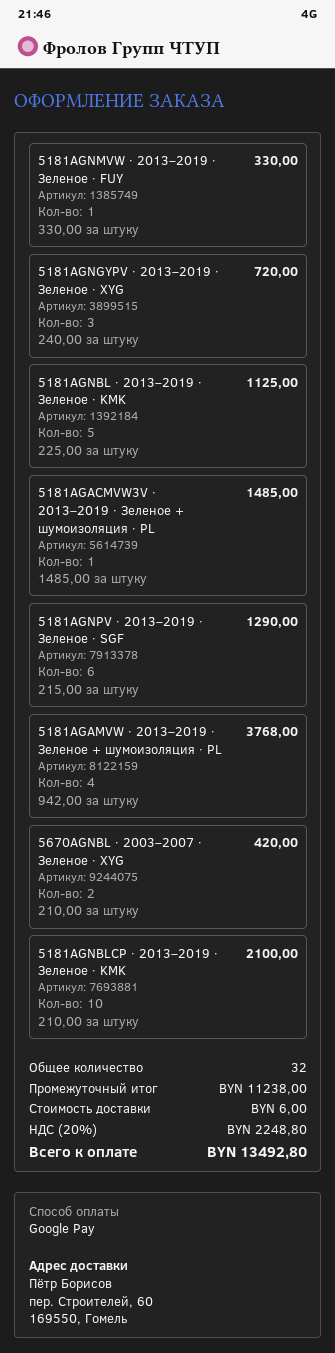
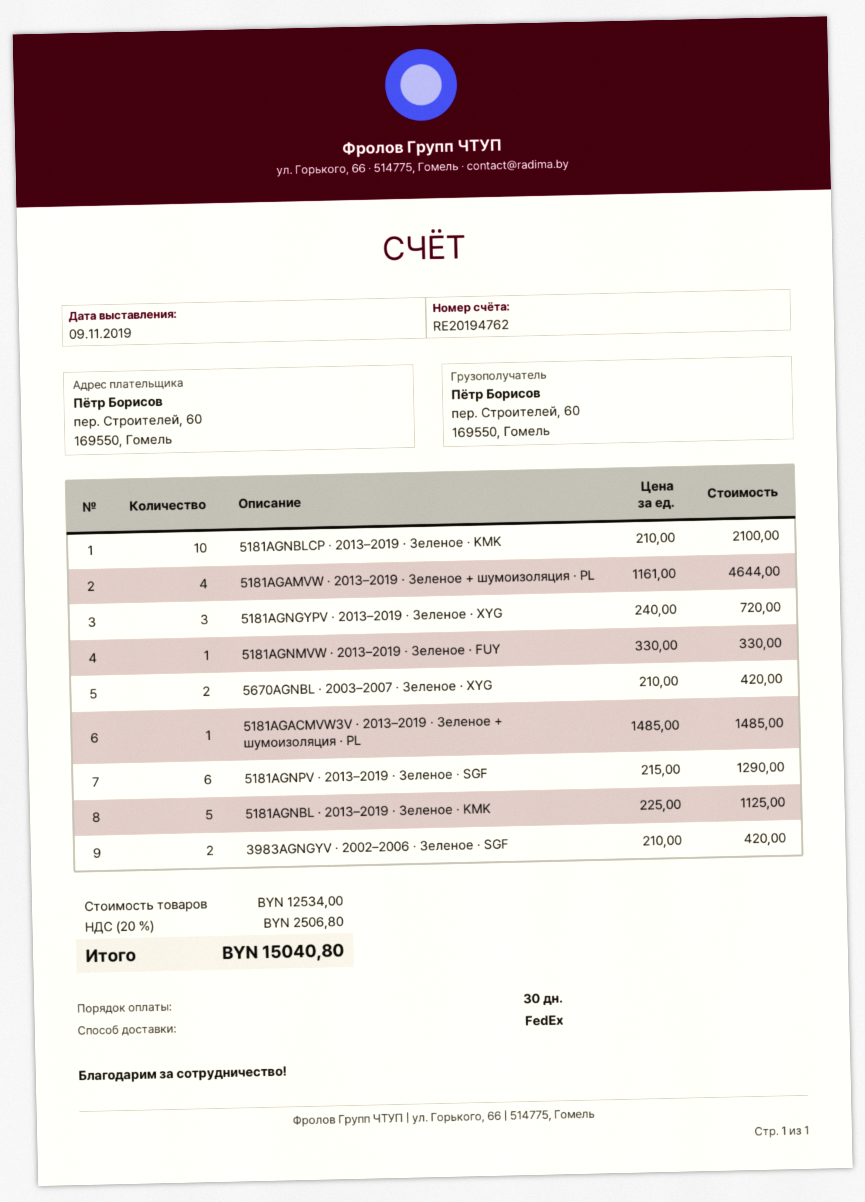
5181AGAMVW · 2013–2019 · Зеленое + шумоизоляция · PL: 4 x 942.00 = 3768.00 -> 4 x 1161.00 = 4644.00
3983AGNGYV · 2002–2006 · Зеленое · SGF: none -> 2 x 210.00 = 420.00
subtotal: 11238.00 -> 12534.00
shipping: 6.00 -> none
tax: 20% = 2248.80 -> 20% = 2506.80
total: 13492.80 -> 15040.80

